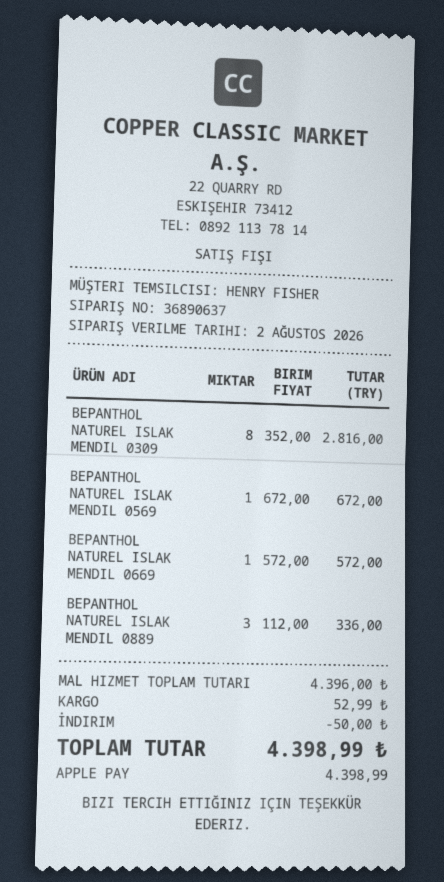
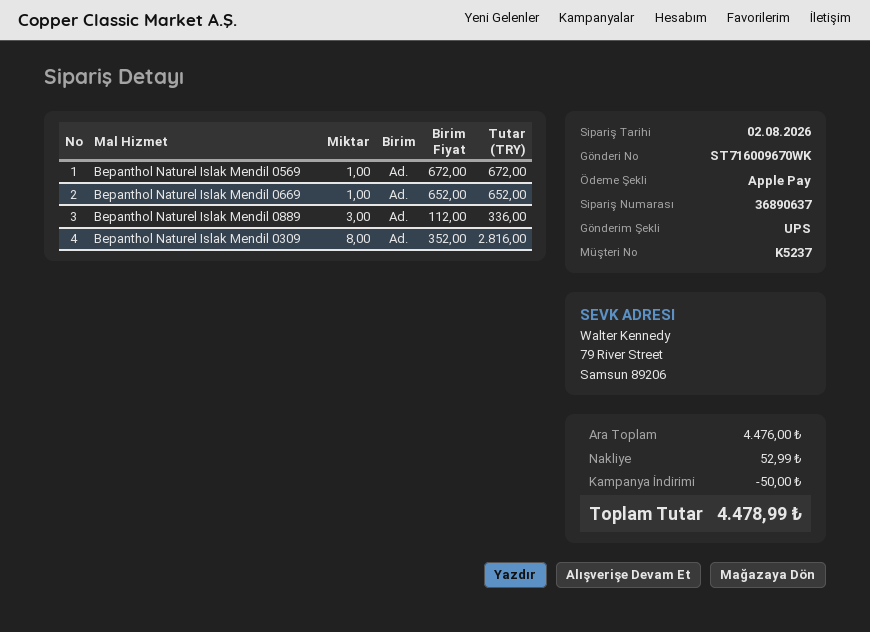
BEPANTHOL NATUREL ISLAK MENDIL 0669: 1 x 572.00 = 572.00 -> 1 x 652.00 = 652.00
subtotal: 4396.00 -> 4476.00
total: 4398.99 -> 4478.99

